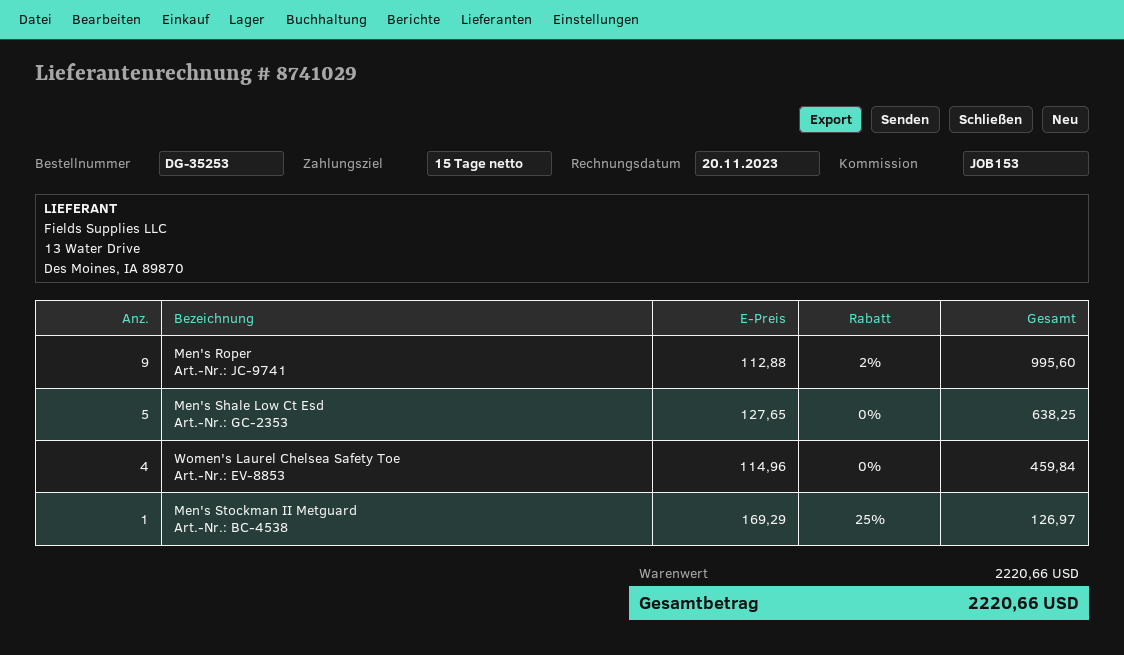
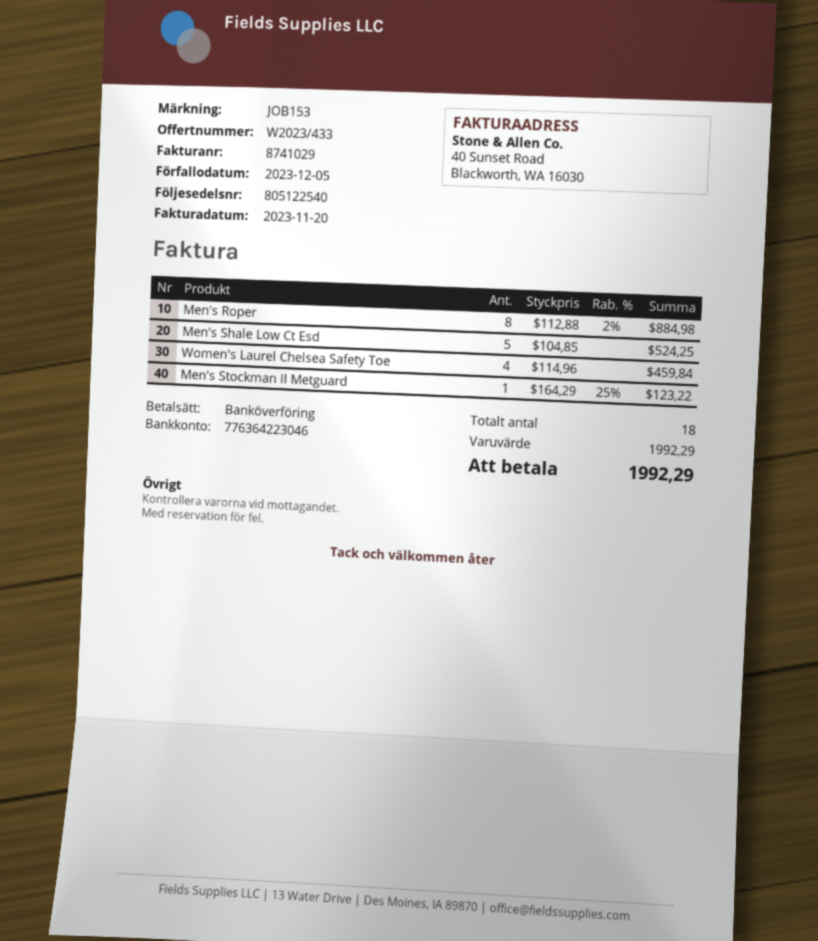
Men's Roper: 9 x 112.88 - 2% = 995.60 -> 8 x 112.88 - 2% = 884.98
Men's Shale Low Ct Esd: 5 x 127.65 = 638.25 -> 5 x 104.85 = 524.25
Men's Stockman II Metguard: 1 x 169.29 - 25% = 126.97 -> 1 x 164.29 - 25% = 123.22
subtotal: 2220.66 -> 1992.29
total: 2220.66 -> 1992.29

